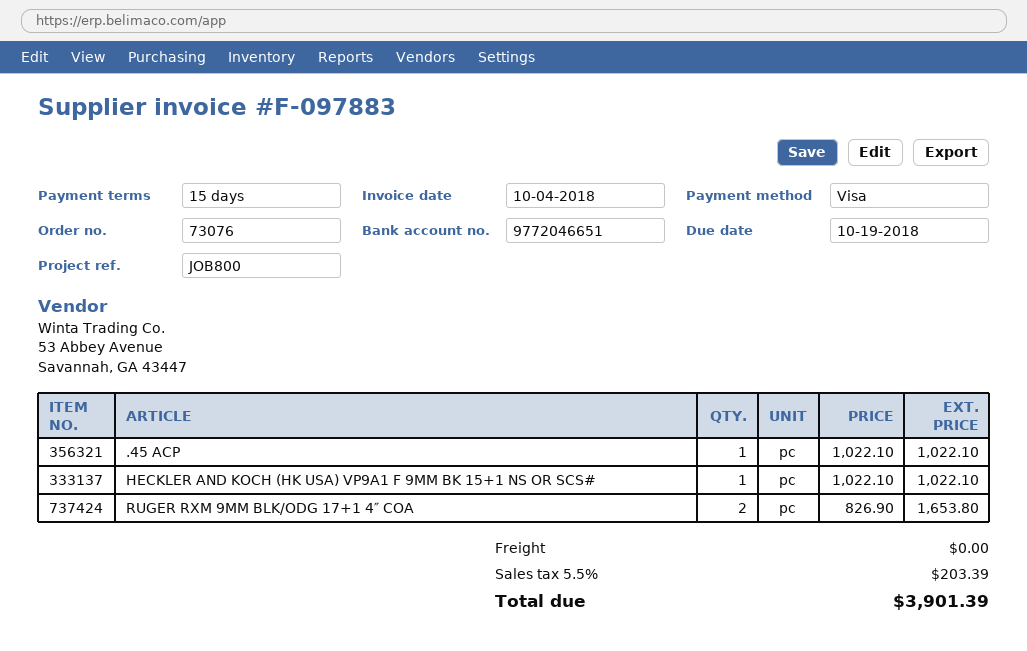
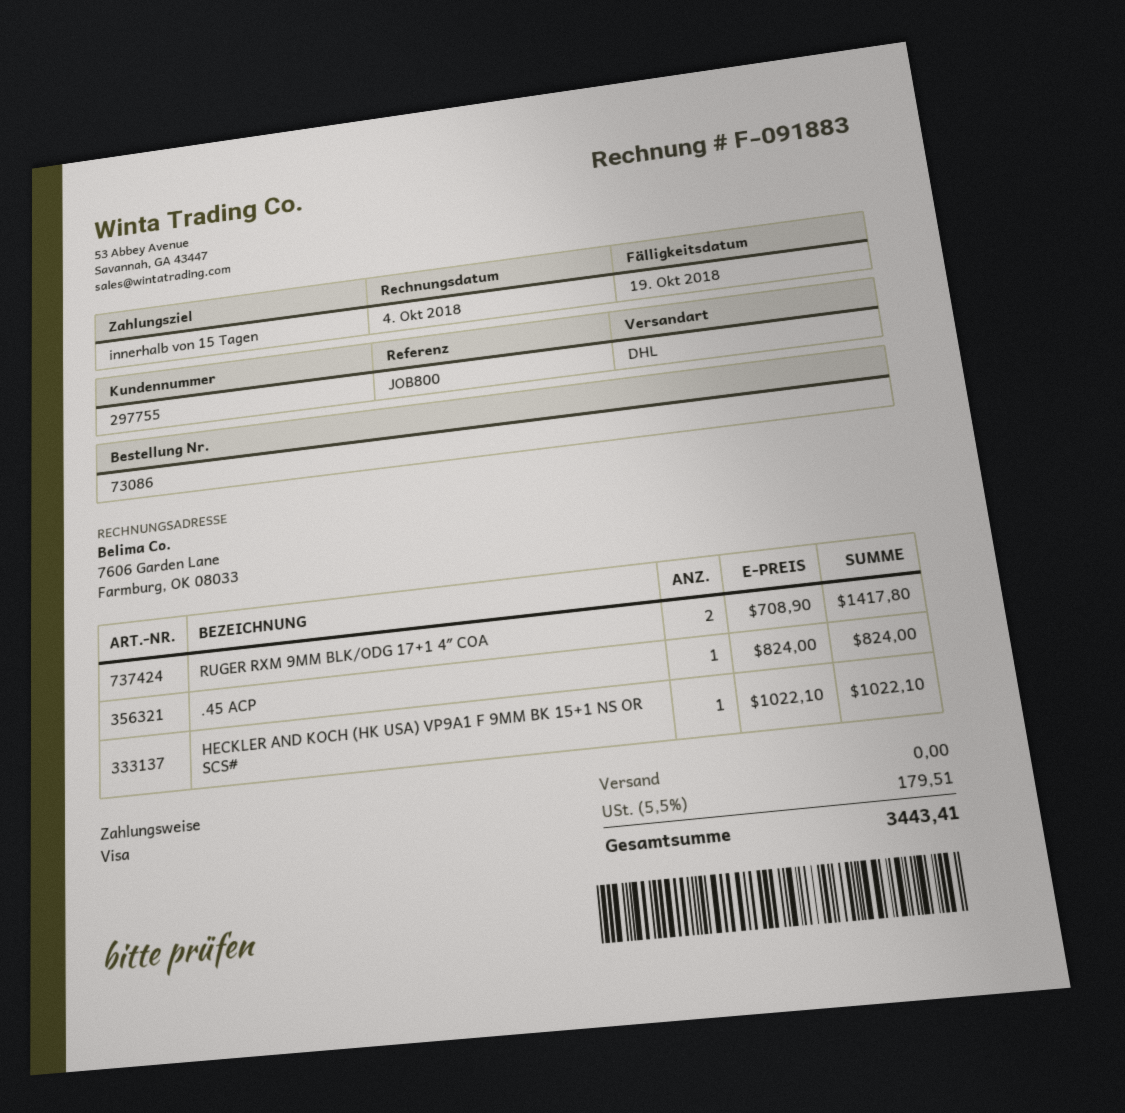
order number: 73076 -> 73086
invoice number: F-097883 -> F-091883
.45 ACP: 1 x 1022.10 = 1022.10 -> 1 x 824.00 = 824.00
RUGER RXM 9MM BLK/ODG 17+1 4″ COA: 2 x 826.90 = 1653.80 -> 2 x 708.90 = 1417.80
tax: 5.5% = 203.39 -> 5.5% = 179.51
total: 3901.39 -> 3443.41

